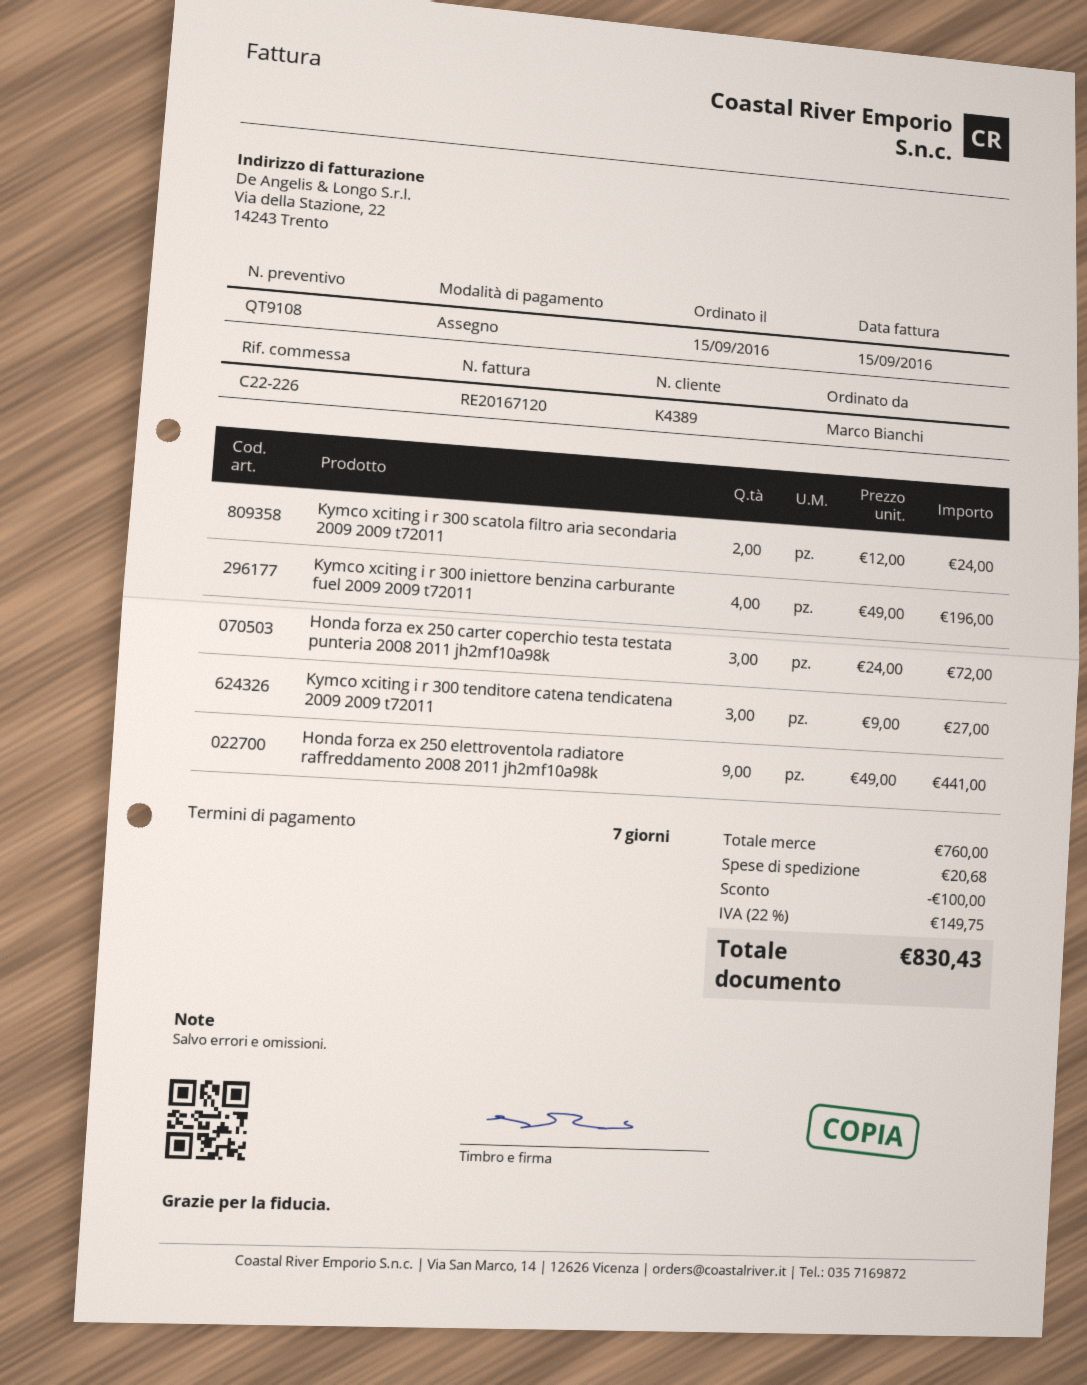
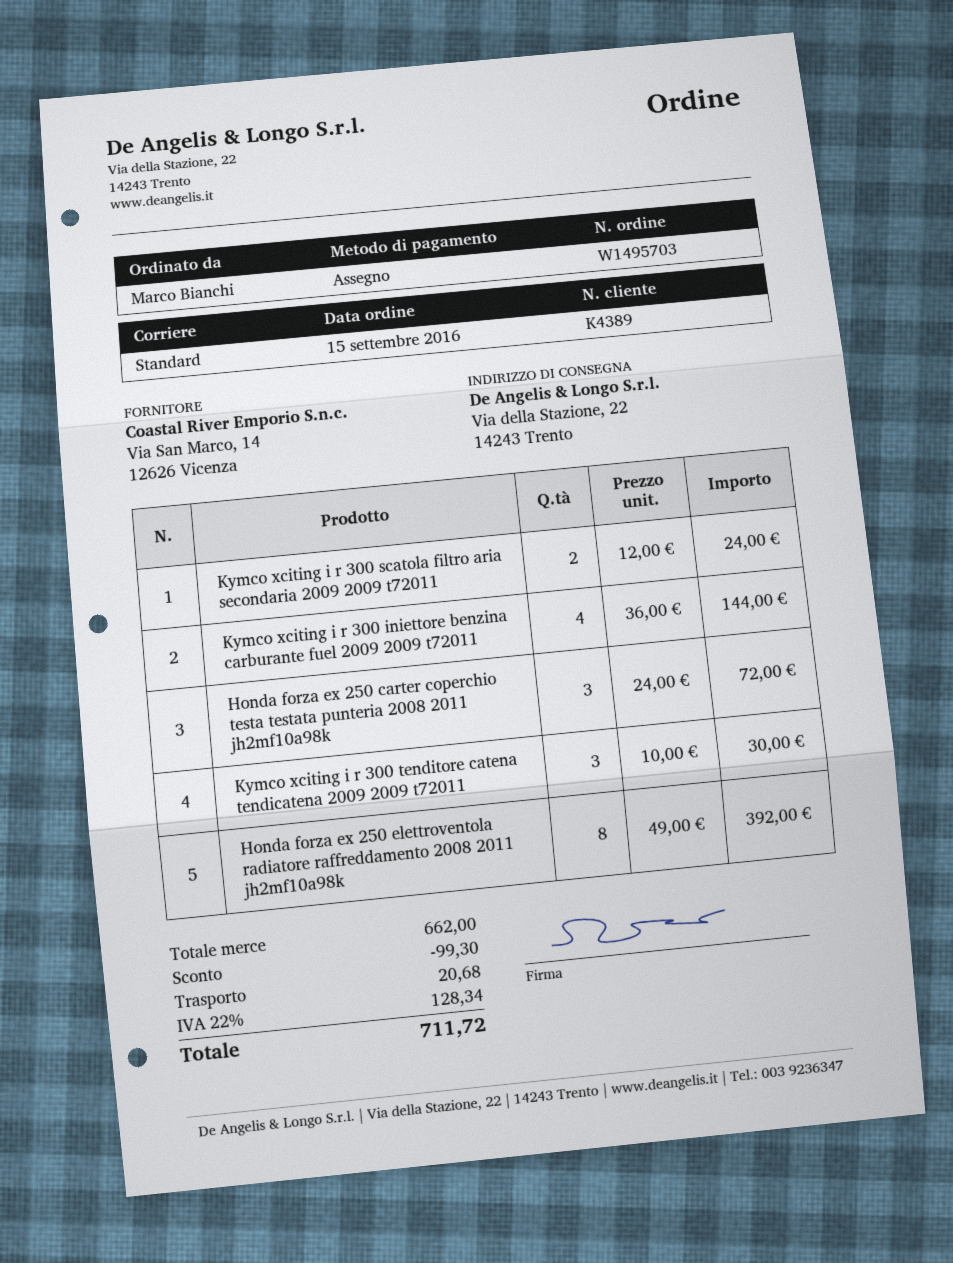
Kymco xciting i r 300 iniettore benzina carburante fuel 2009 2009 t72011: 4 x 49.00 = 196.00 -> 4 x 36.00 = 144.00
Kymco xciting i r 300 tenditore catena tendicatena 2009 2009 t72011: 3 x 9.00 = 27.00 -> 3 x 10.00 = 30.00
Honda forza ex 250 elettroventola radiatore raffreddamento 2008 2011 jh2mf10a98k: 9 x 49.00 = 441.00 -> 8 x 49.00 = 392.00
subtotal: 760.00 -> 662.00
discount: 100.00 -> 99.30
tax: 22% = 149.75 -> 22% = 128.34
total: 830.43 -> 711.72

